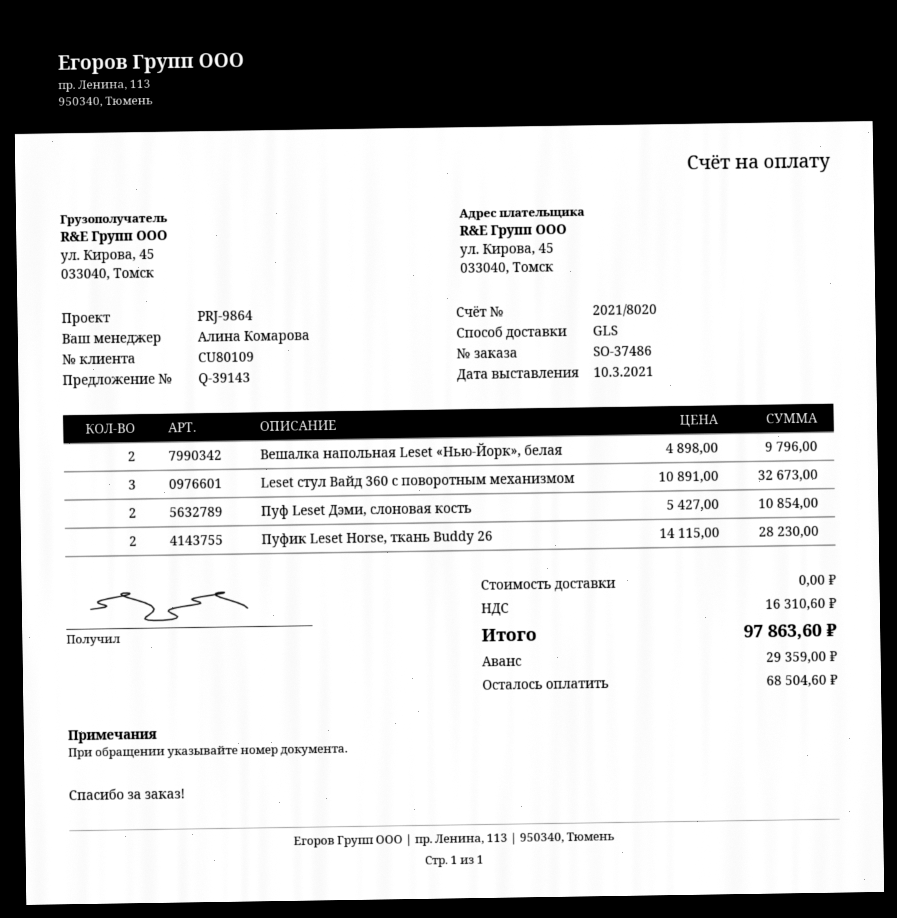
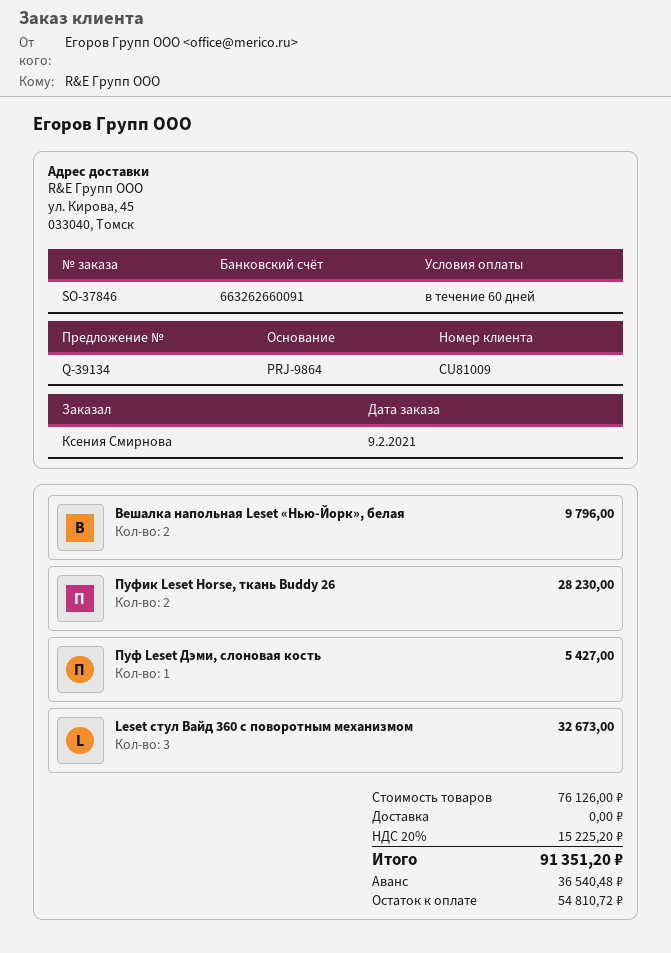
quote number: Q-39143 -> Q-39134
order number: SO-37486 -> SO-37846
customer number: CU80109 -> CU81009
Пуф Leset Дэми, слоновая кость: 2 for 10854.00 -> 1 for 5427.00
tax: 16310.60 -> 15225.20
total: 97863.60 -> 91351.20
deposit: 29359.00 -> 36540.48
balance: 68504.60 -> 54810.72

